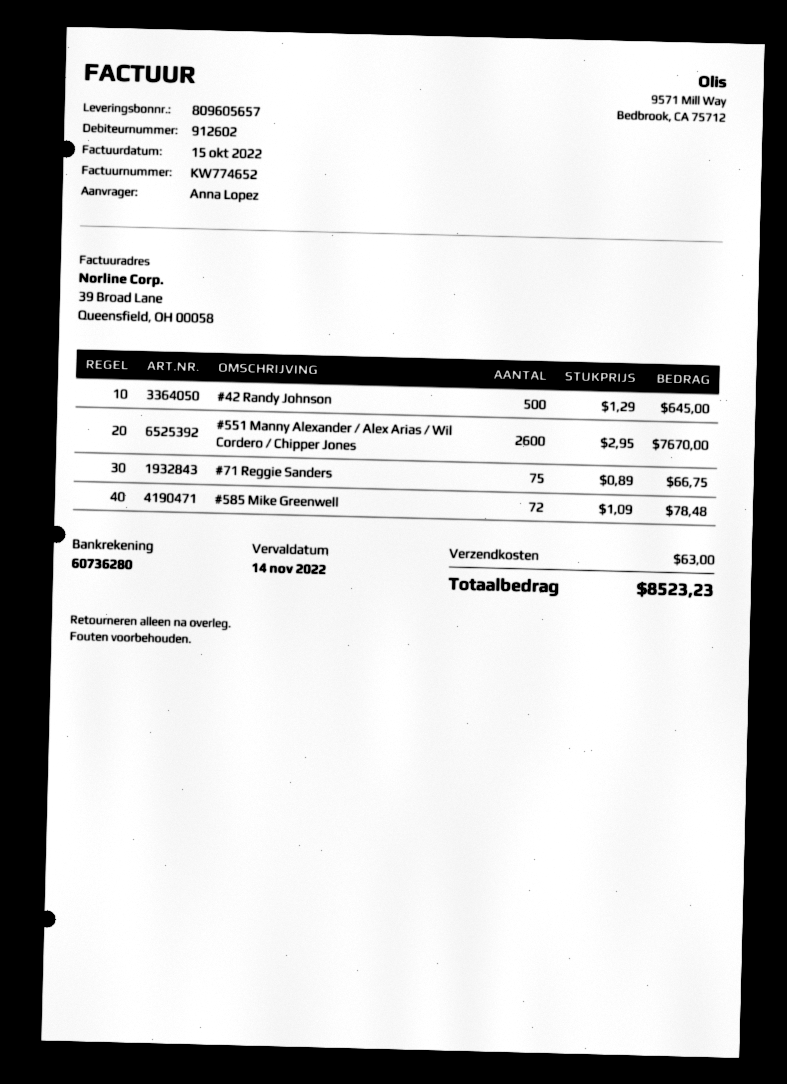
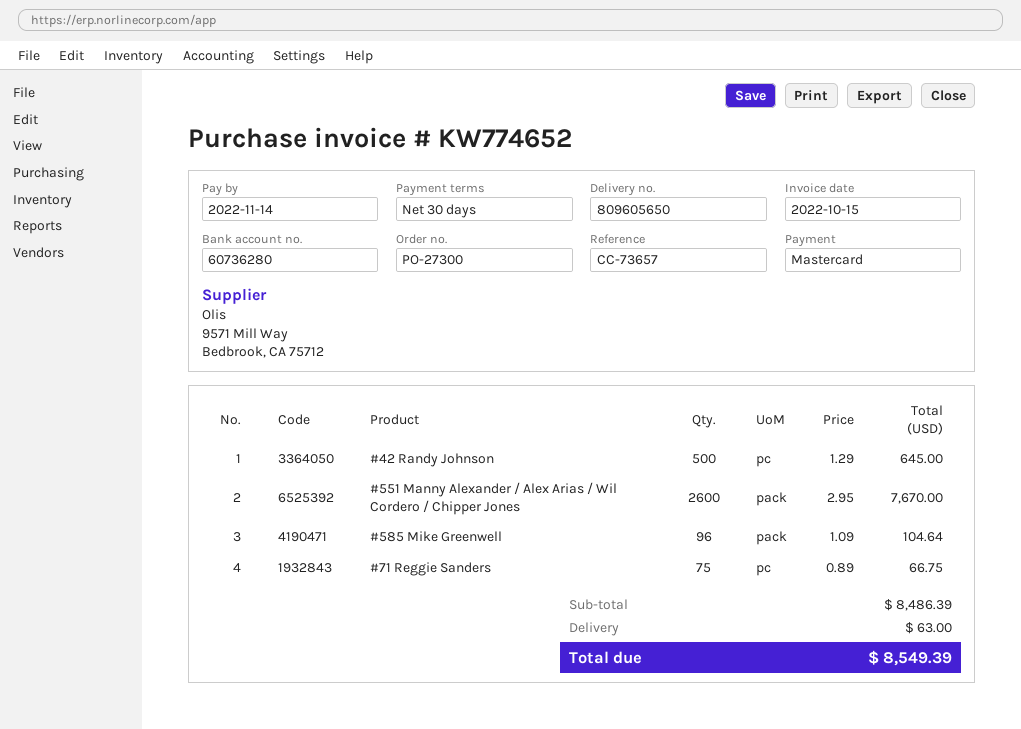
delivery note number: 809605657 -> 809605650
#585 Mike Greenwell: 72 x 1.09 = 78.48 -> 96 x 1.09 = 104.64
total: 8523.23 -> 8549.39

